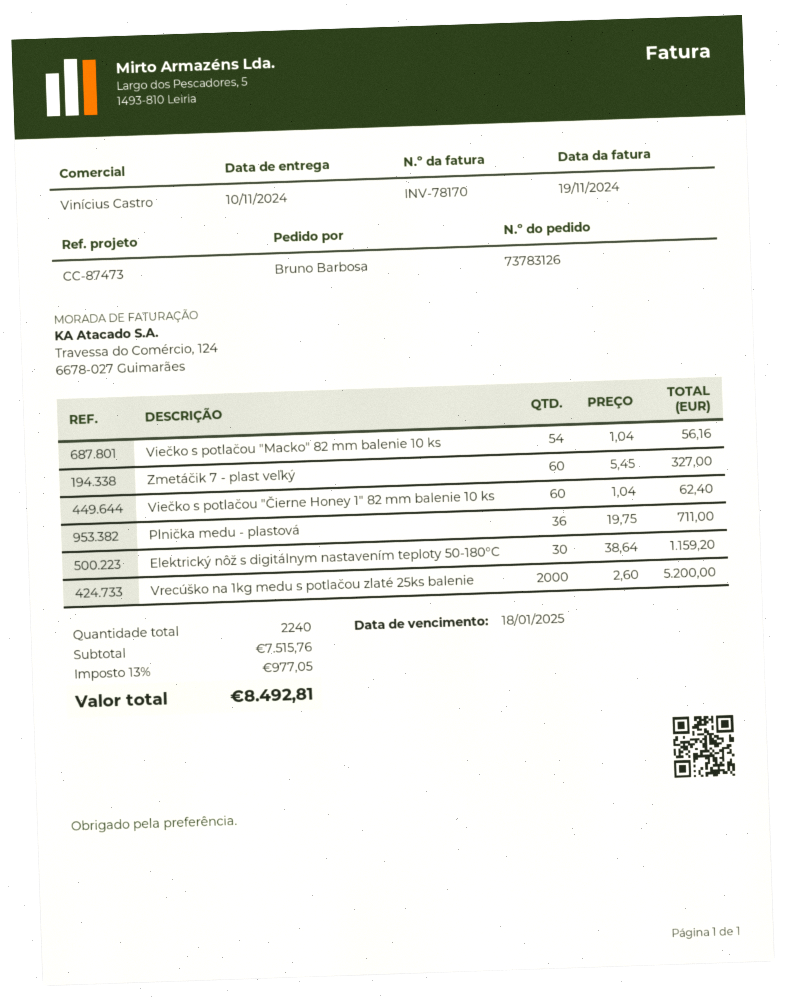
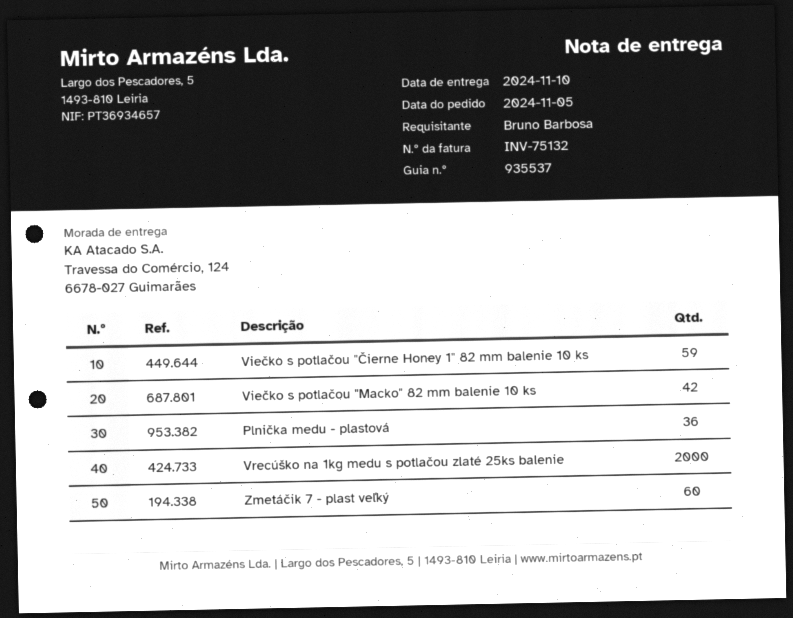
invoice number: INV-78170 -> INV-75132
Viečko s potlačou "Macko" 82 mm balenie 10 ks: 54 -> 42
Viečko s potlačou "Čierne Honey 1" 82 mm balenie 10 ks: 60 -> 59
Elektrický nôž s digitálnym nastavením teploty 50-180°C: 30 -> none

